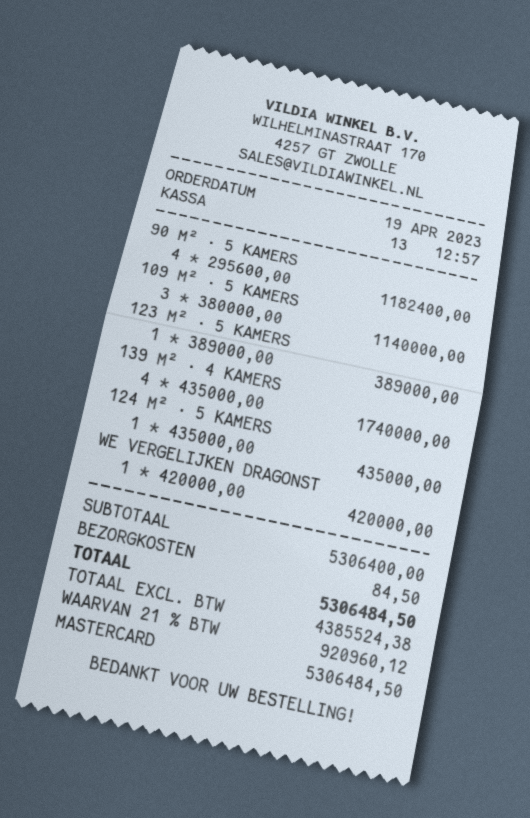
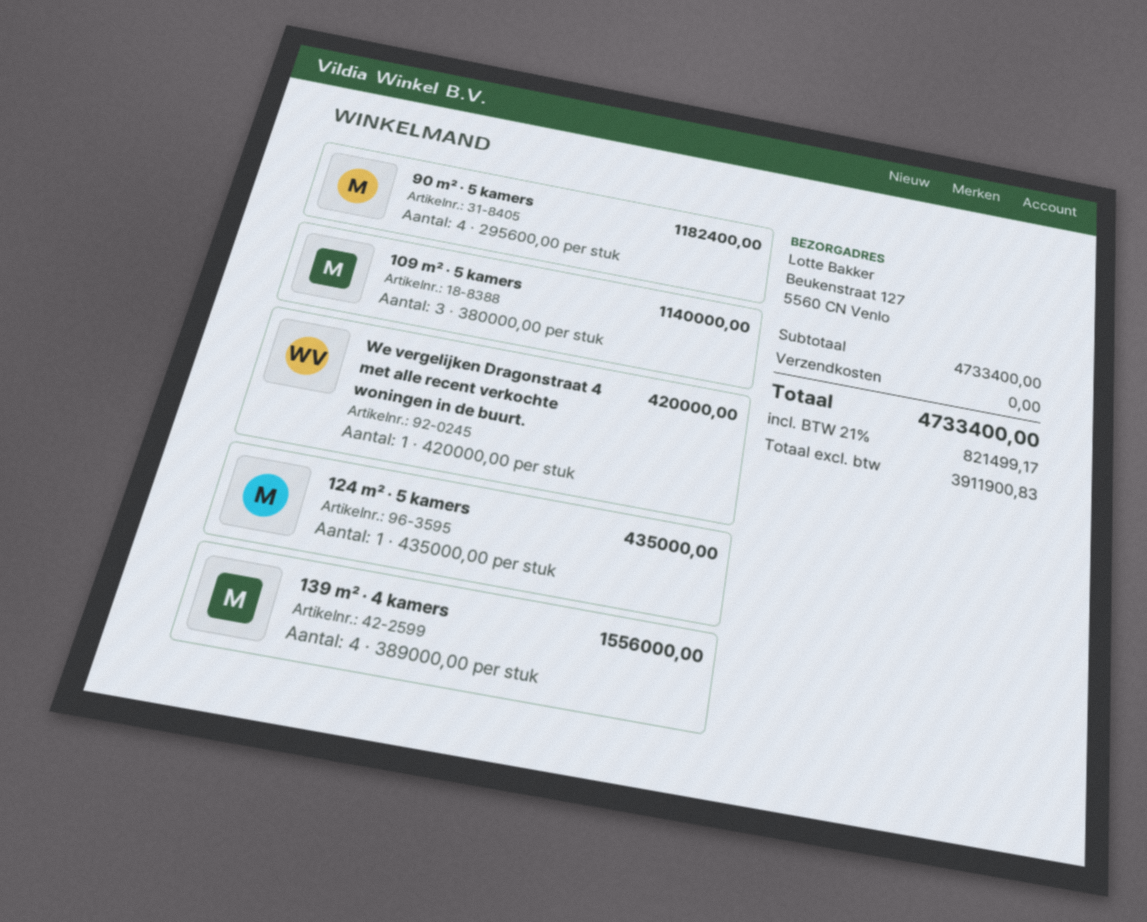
123 M² · 5 KAMERS: 1 x 389000.00 = 389000.00 -> none
139 M² · 4 KAMERS: 4 x 435000.00 = 1740000.00 -> 4 x 389000.00 = 1556000.00
subtotal: 5306400.00 -> 4733400.00
shipping: 84.50 -> 0.00
net: 4385524.38 -> 3911900.83
tax: 21% = 920960.12 -> 21% = 821499.17
total: 5306484.50 -> 4733400.00

